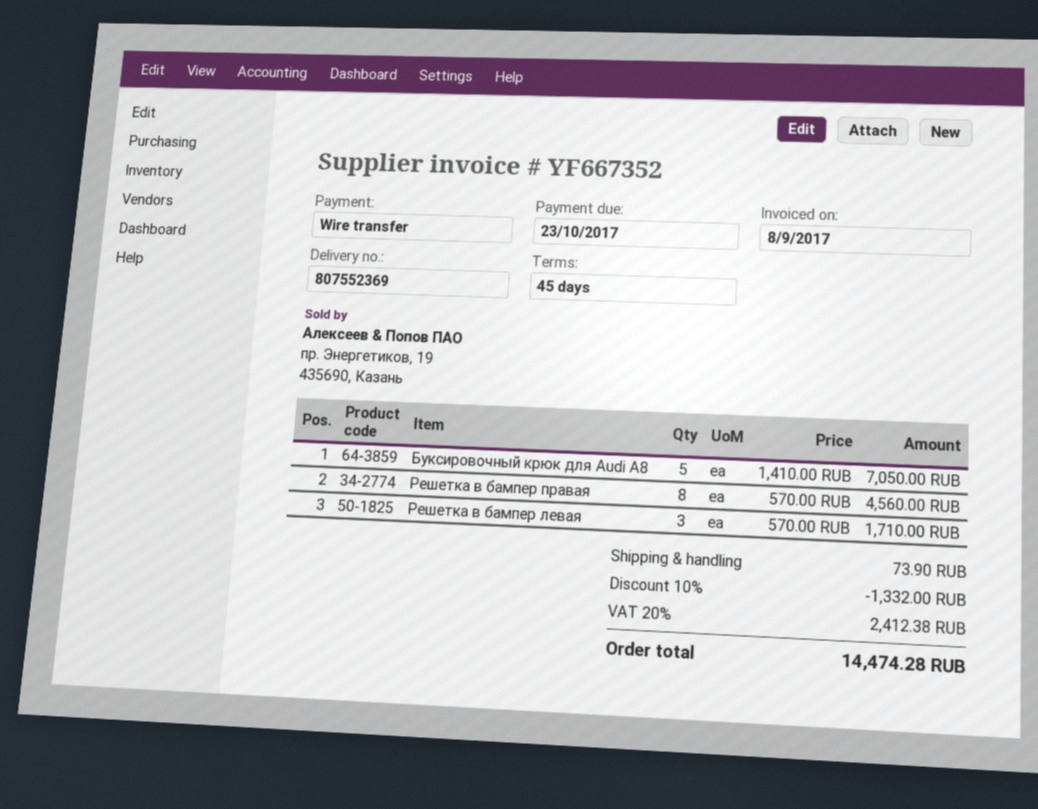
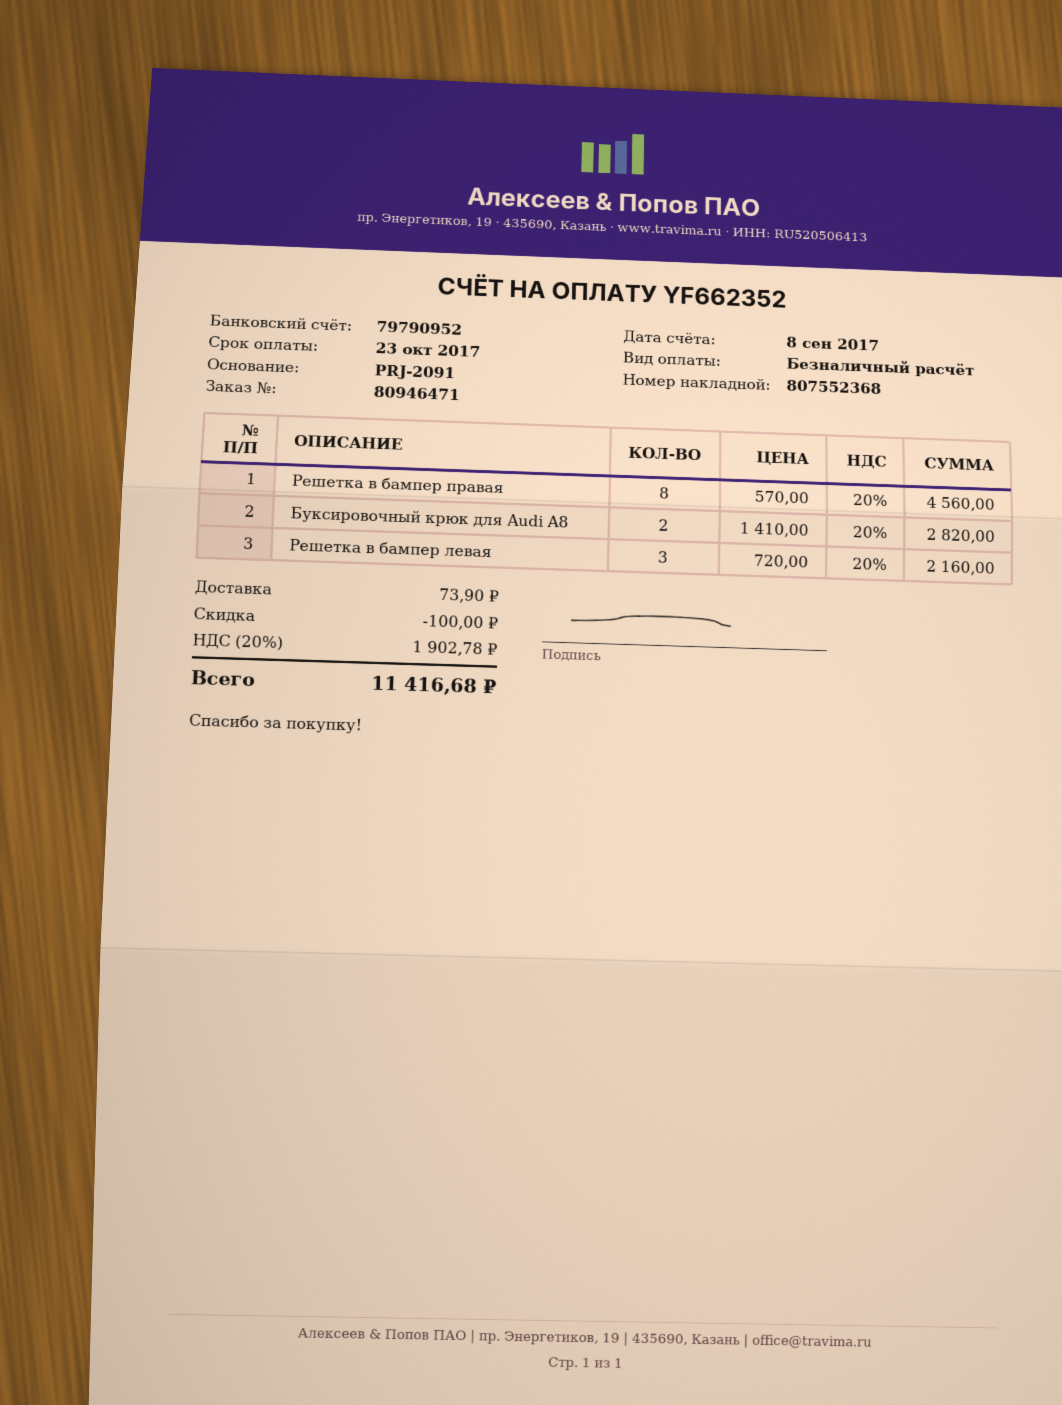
delivery note number: 807552369 -> 807552368
invoice number: YF667352 -> YF662352
Буксировочный крюк для Audi A8: 5 x 1410.00 = 7050.00 -> 2 x 1410.00 = 2820.00
Решетка в бампер левая: 3 x 570.00 = 1710.00 -> 3 x 720.00 = 2160.00
discount: 1332.00 -> 100.00
tax: 20% = 2412.38 -> 20% = 1902.78
total: 14474.28 -> 11416.68

